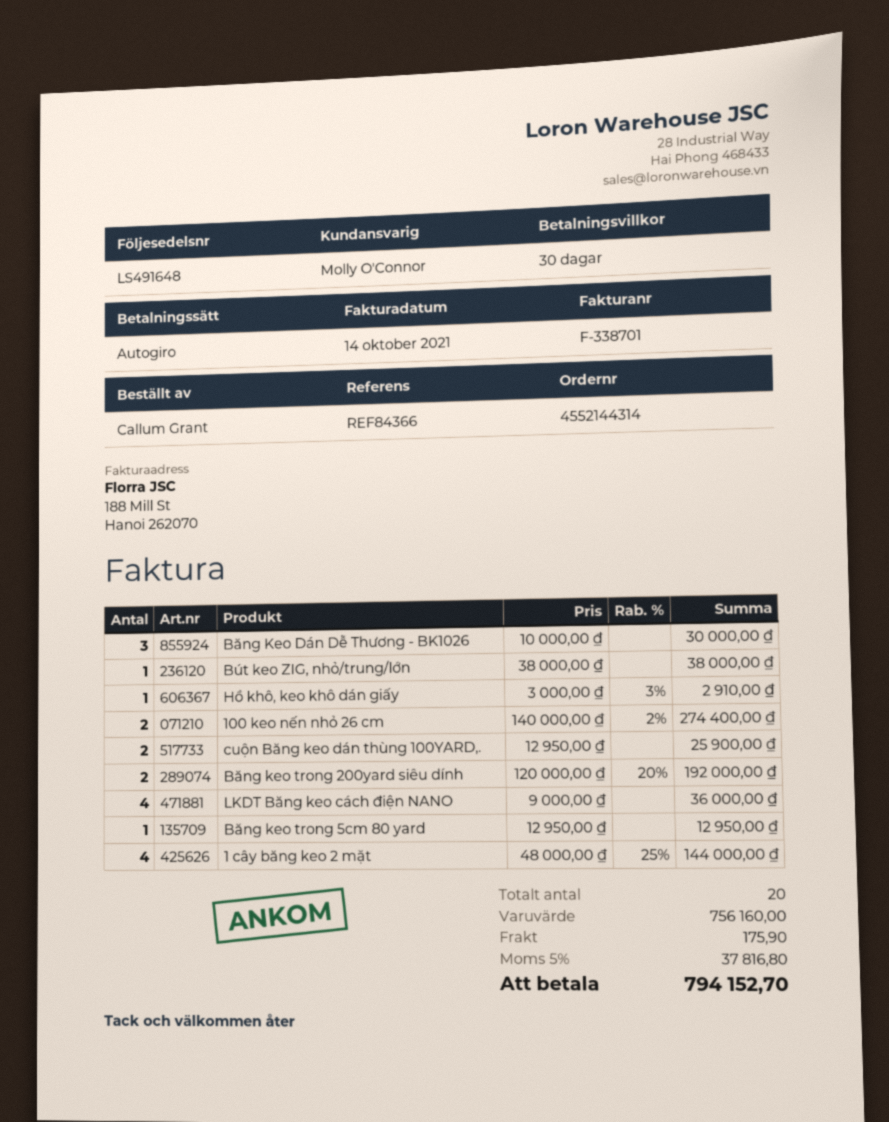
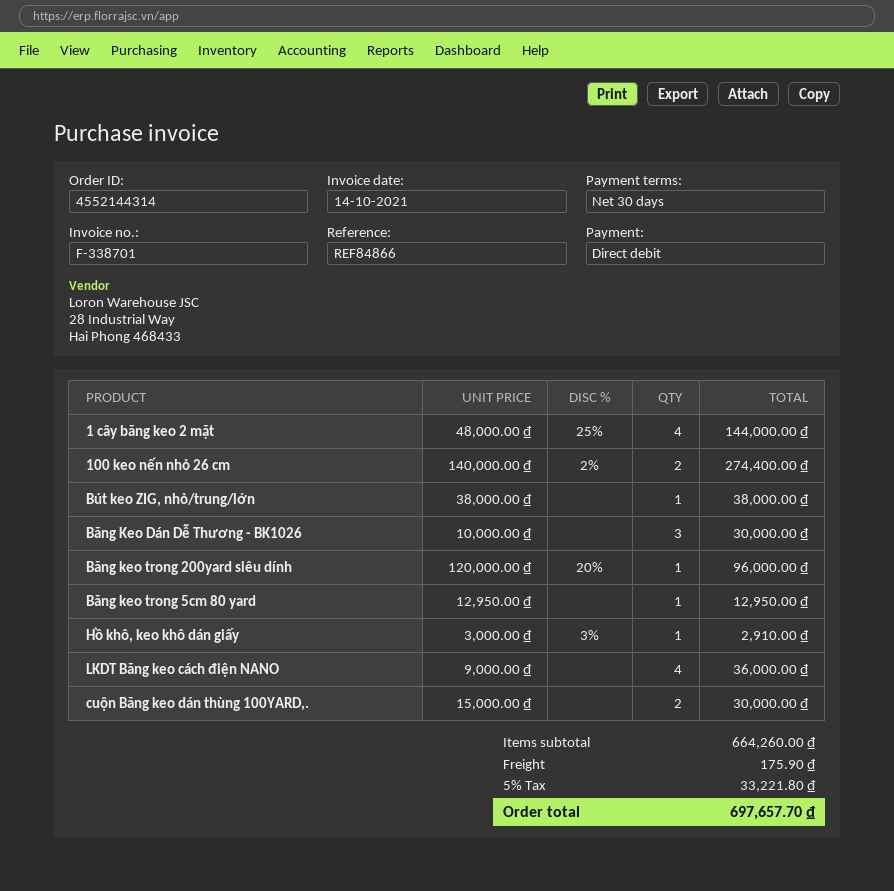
reference: REF84366 -> REF84866
cuộn Băng keo dán thùng 100YARD,.: 2 x 12950.00 = 25900.00 -> 2 x 15000.00 = 30000.00
Băng keo trong 200yard siêu dính: 2 x 120000.00 - 20% = 192000.00 -> 1 x 120000.00 - 20% = 96000.00
subtotal: 756160.00 -> 664260.00
tax: 5% = 37816.80 -> 5% = 33221.80
total: 794152.70 -> 697657.70

